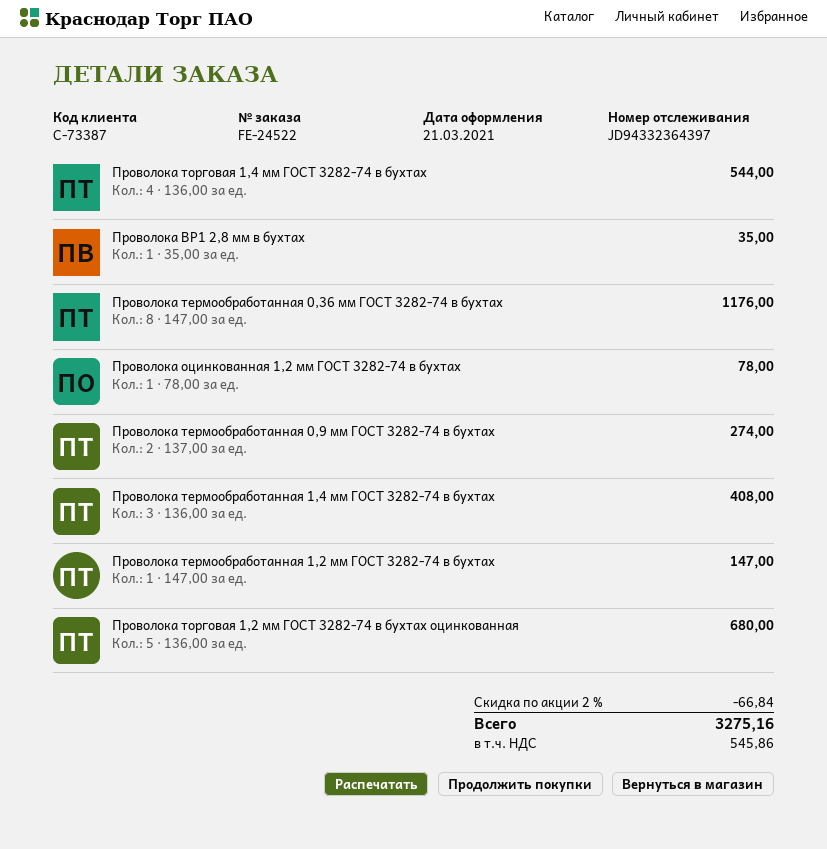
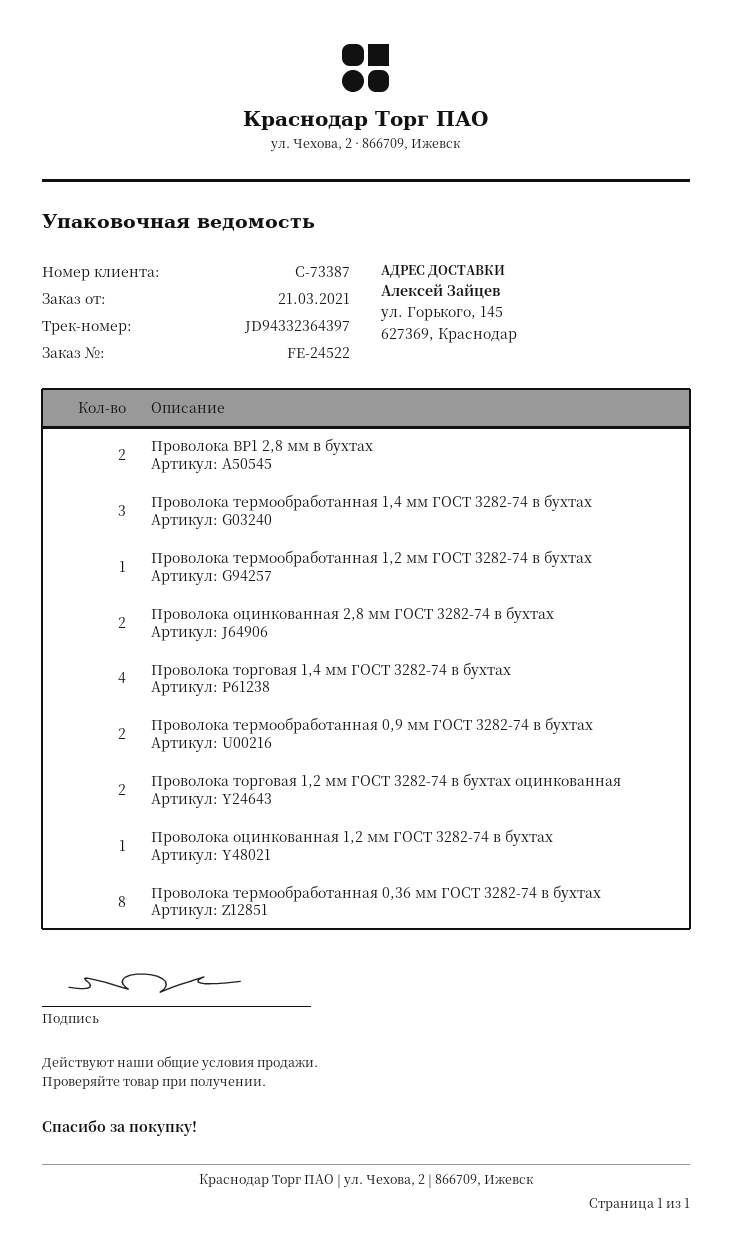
Проволока ВР1 2,8 мм в бухтах: 1 -> 2
Проволока торговая 1,2 мм ГОСТ 3282-74 в бухтах оцинкованная: 5 -> 2
Проволока оцинкованная 2,8 мм ГОСТ 3282-74 в бухтах: none -> 2

